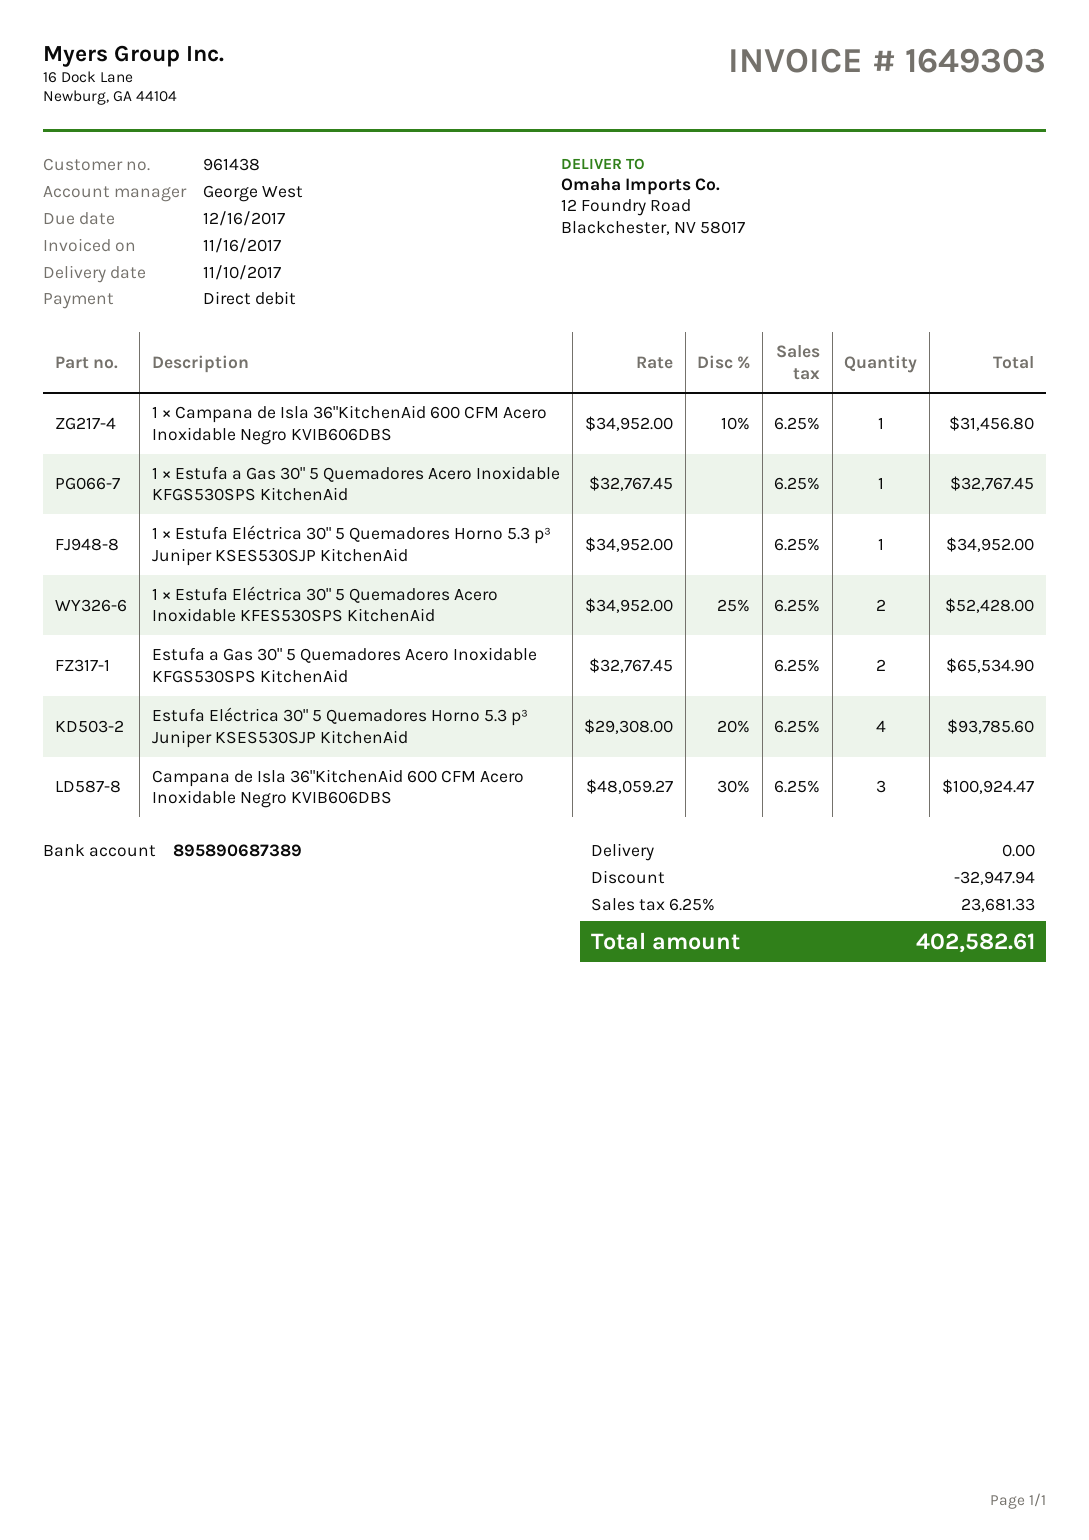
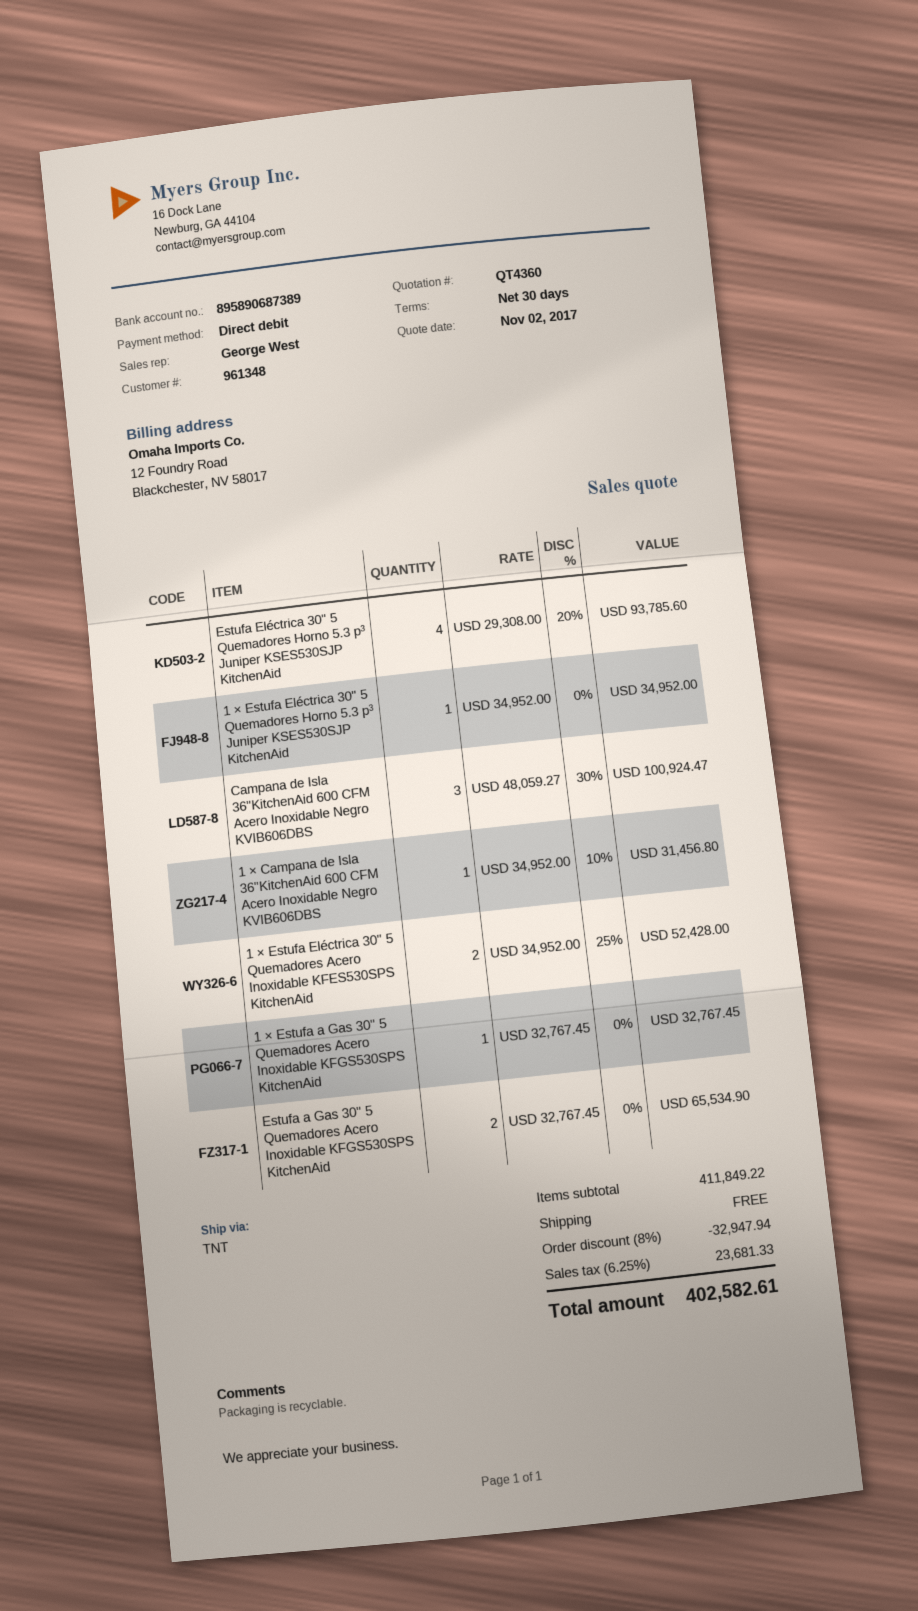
customer number: 961438 -> 961348

